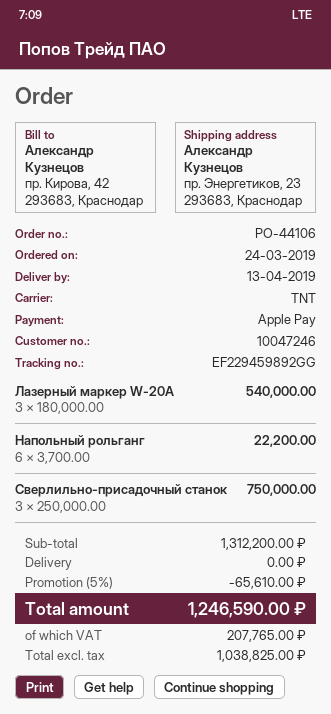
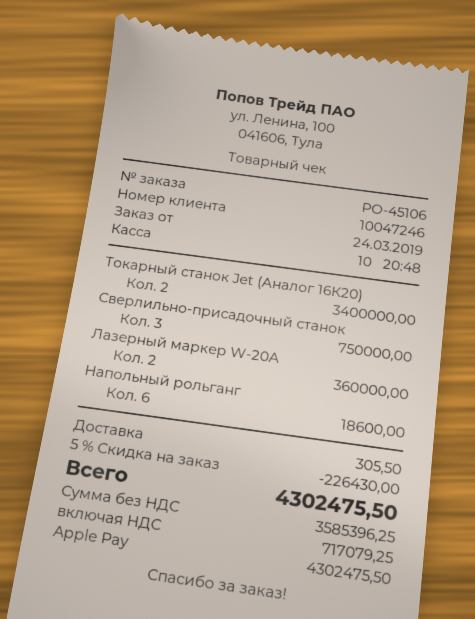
order number: PO-44106 -> PO-45106
Лазерный маркер W-20A: 3 for 540000.00 -> 2 for 360000.00
Напольный рольганг: 6 for 22200.00 -> 6 for 18600.00
Токарный станок Jet (Аналог 16К20): none -> 2 for 3400000.00
discount: 5% = 65610.00 -> 5% = 226430.00
shipping: 0.00 -> 305.50
net: 1038825.00 -> 3585396.25
tax: 207765.00 -> 717079.25
total: 1246590.00 -> 4302475.50

